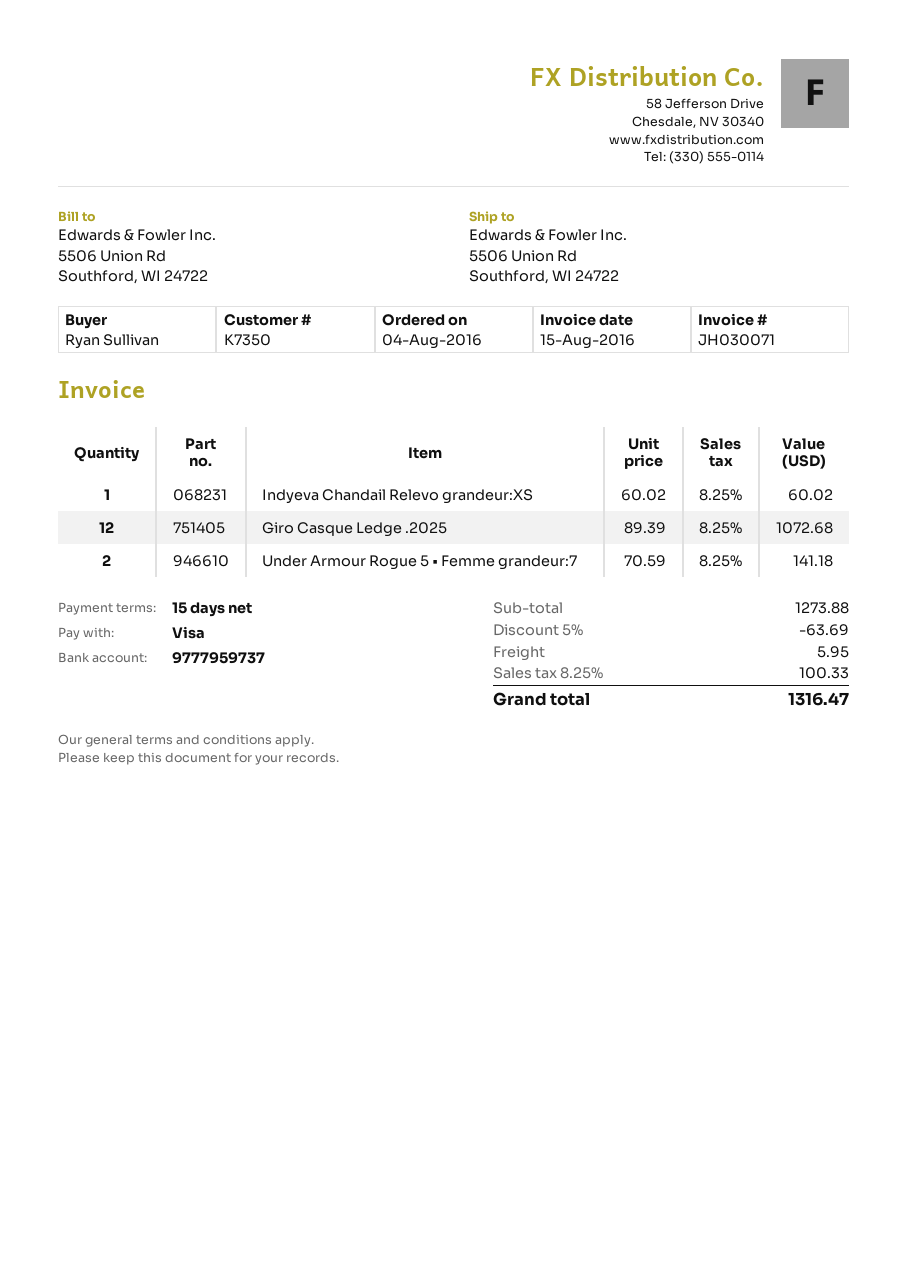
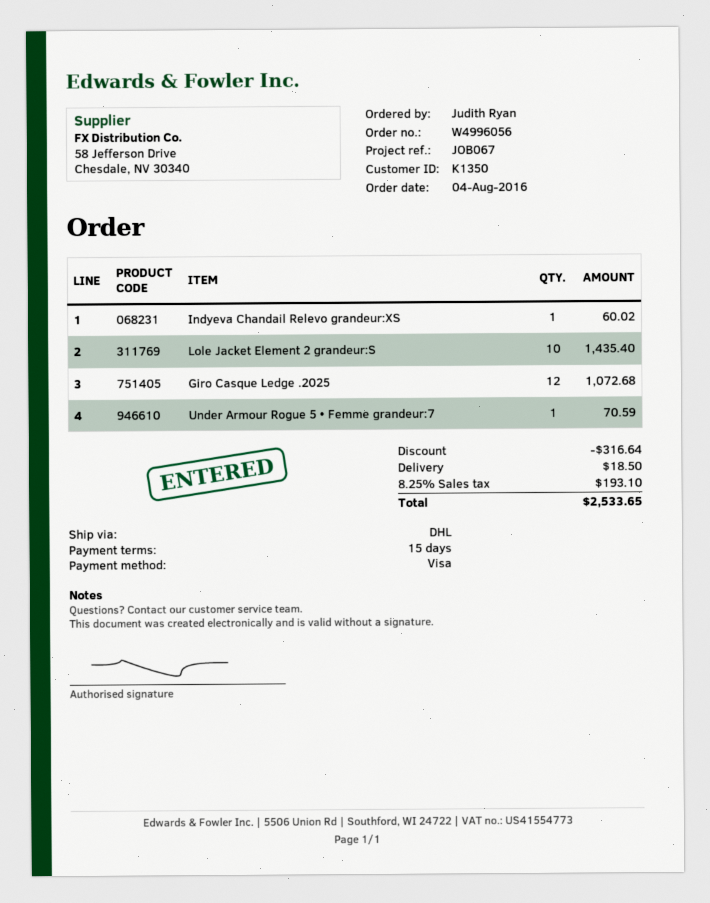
customer number: K7350 -> K1350
ordered by: Ryan Sullivan -> Judith Ryan
Under Armour Rogue 5 • Femme grandeur:7: 2 for 141.18 -> 1 for 70.59
Lole Jacket Element 2 grandeur:S: none -> 10 for 1435.40
discount: 63.69 -> 316.64
shipping: 5.95 -> 18.50
tax: 8.25% = 100.33 -> 8.25% = 193.10
total: 1316.47 -> 2533.65

